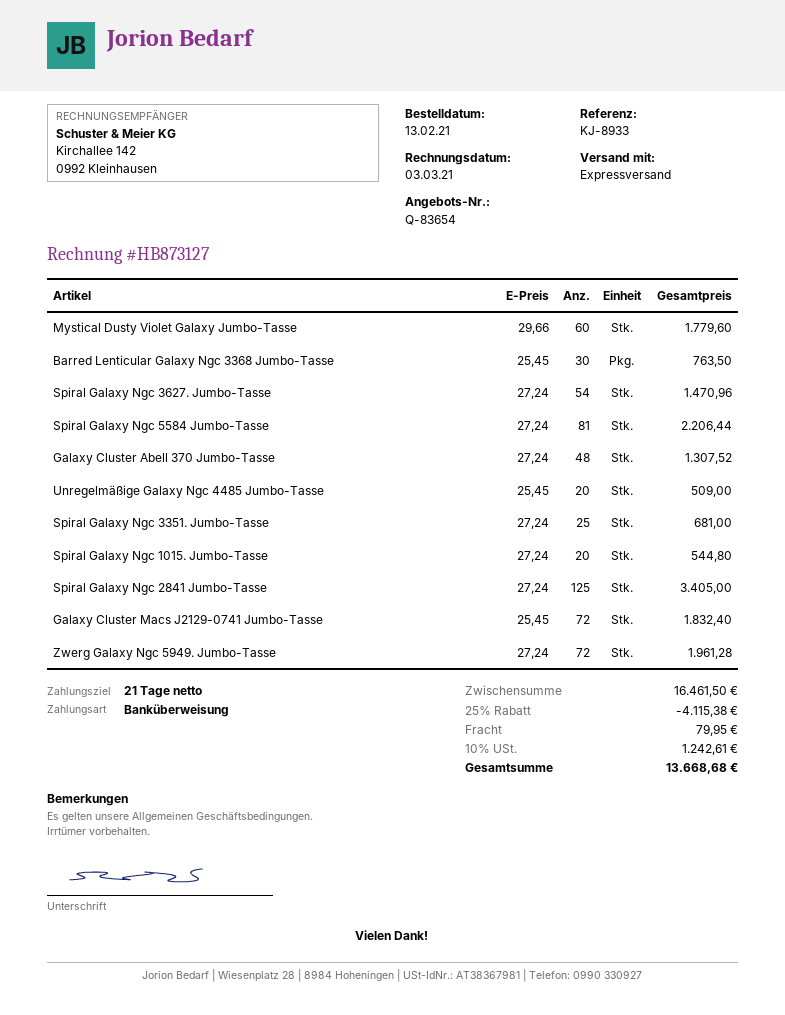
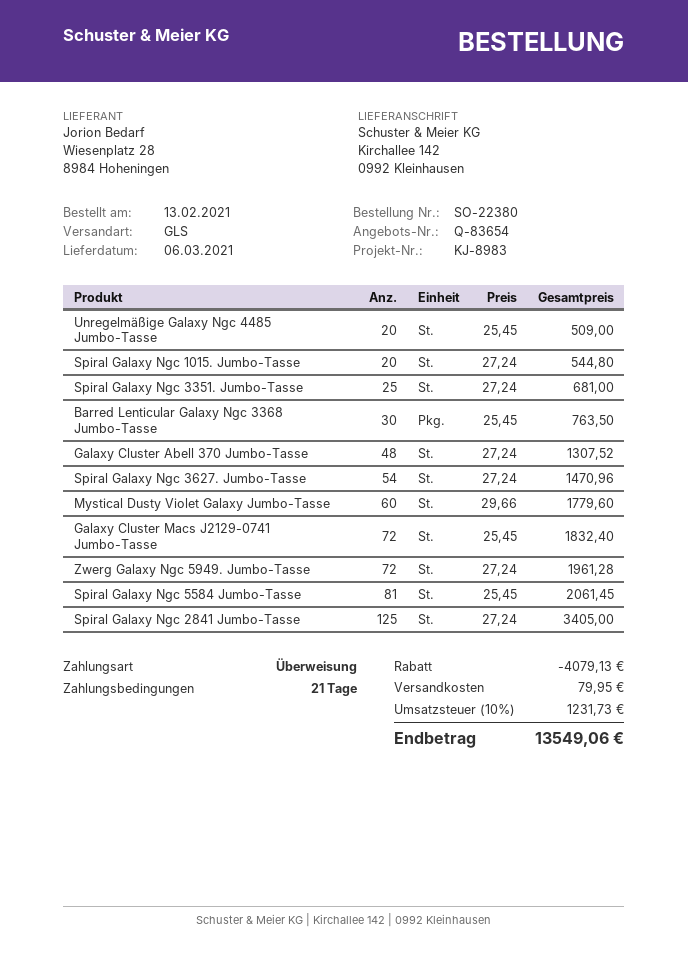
reference: KJ-8933 -> KJ-8983
shipping method: express -> GLS
Spiral Galaxy Ngc 5584 Jumbo-Tasse: 81 x 27.24 = 2206.44 -> 81 x 25.45 = 2061.45
discount: 4115.38 -> 4079.13
tax: 10% = 1242.61 -> 10% = 1231.73
total: 13668.68 -> 13549.06

